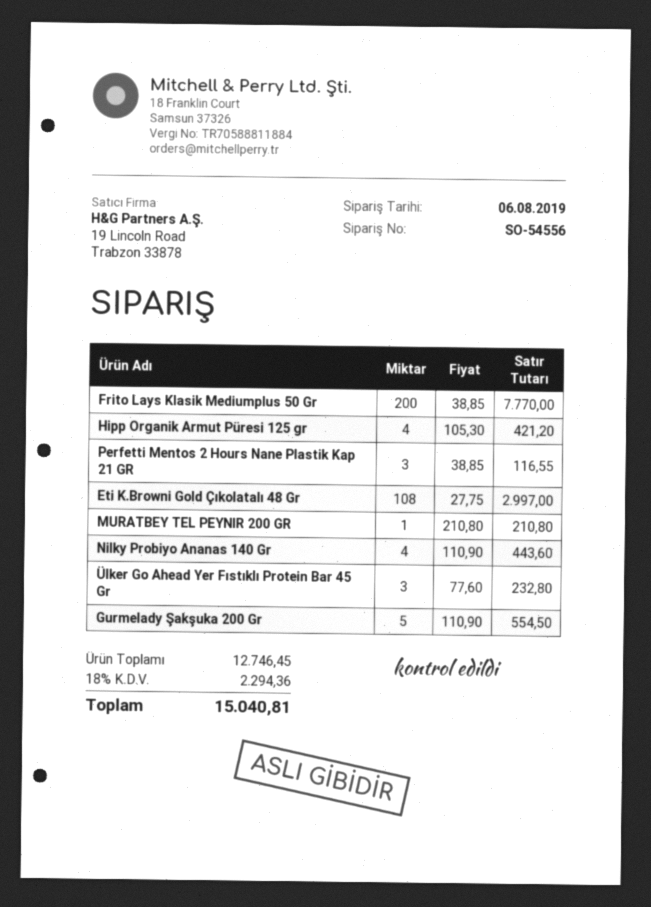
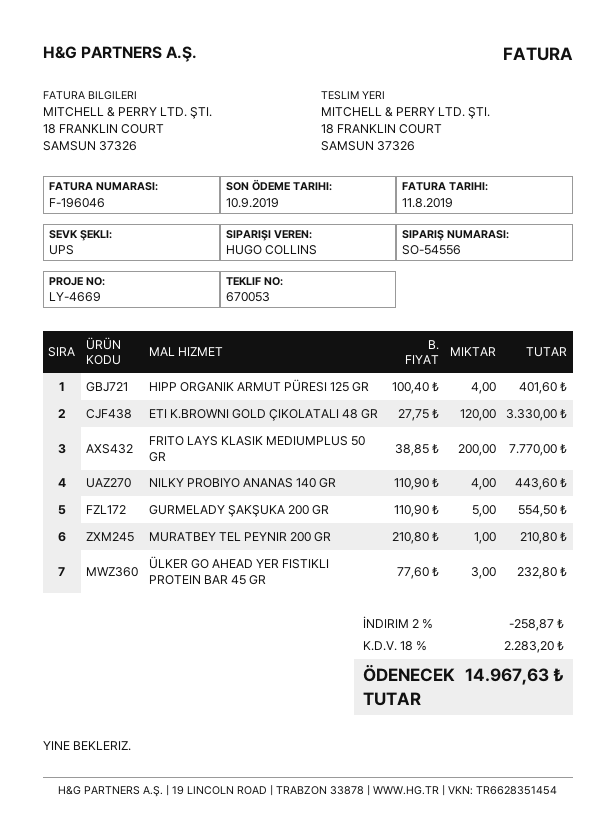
Hipp Organik Armut Püresi 125 gr: 4 x 105.30 = 421.20 -> 4 x 100.40 = 401.60
Perfetti Mentos 2 Hours Nane Plastik Kap 21 GR: 3 x 38.85 = 116.55 -> none
Eti K.Browni Gold Çıkolatalı 48 Gr: 108 x 27.75 = 2997.00 -> 120 x 27.75 = 3330.00
discount: none -> 2% = 258.87
tax: 18% = 2294.36 -> 18% = 2283.20
total: 15040.81 -> 14967.63

